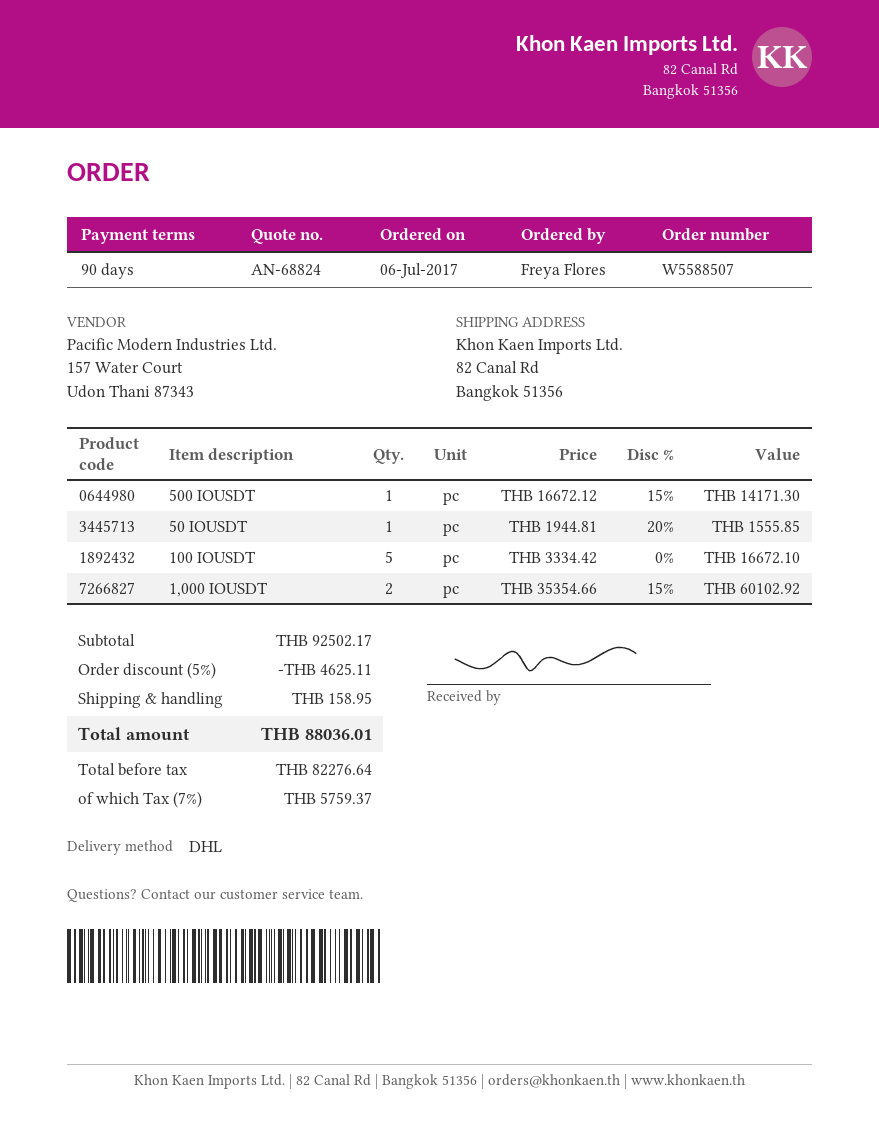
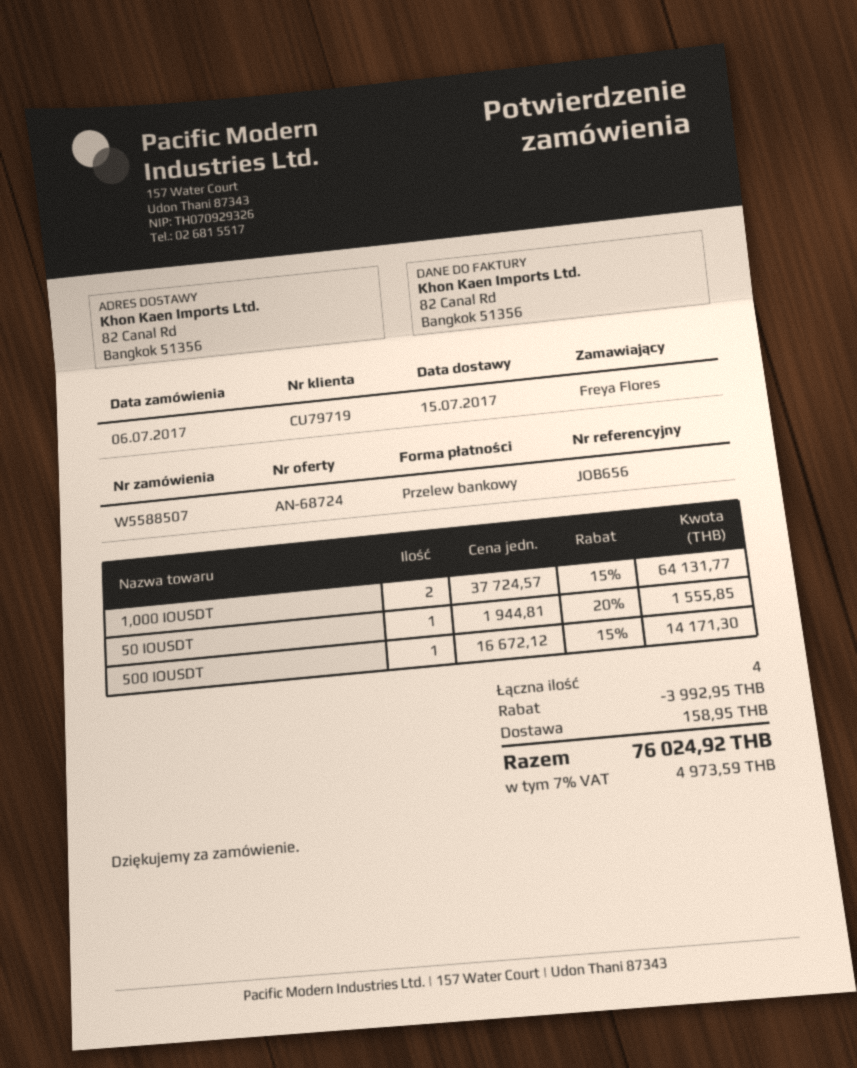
quote number: AN-68824 -> AN-68724
100 IOUSDT: 5 x 3334.42 = 16672.10 -> none
1,000 IOUSDT: 2 x 35354.66 - 15% = 60102.92 -> 2 x 37724.57 - 15% = 64131.77
discount: 4625.11 -> 3992.95
tax: 7% = 5759.37 -> 7% = 4973.59
total: 88036.01 -> 76024.92

